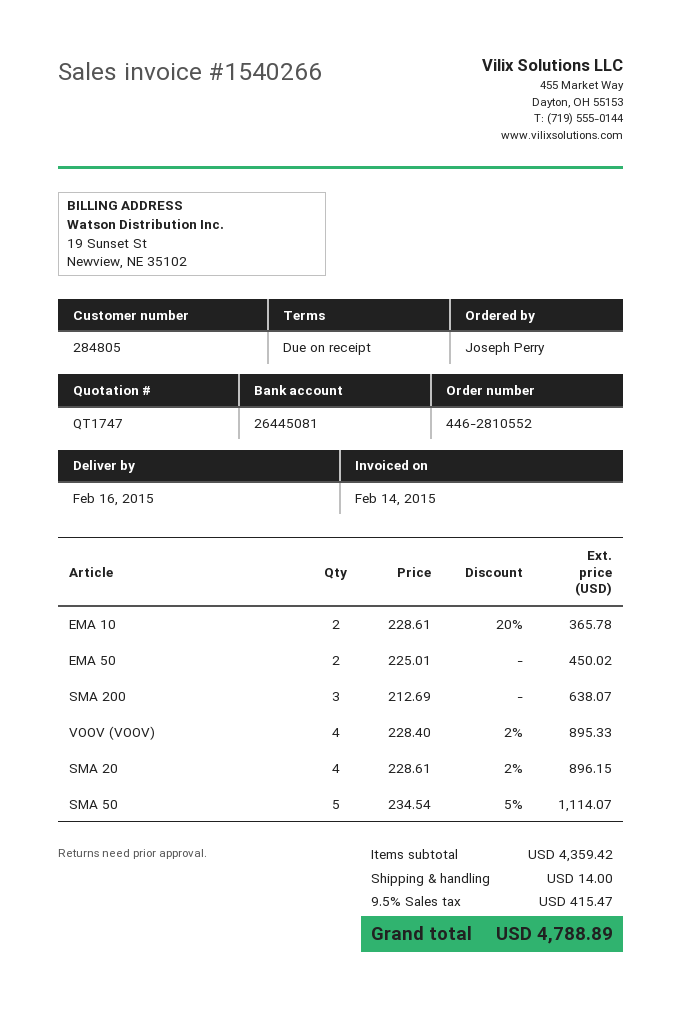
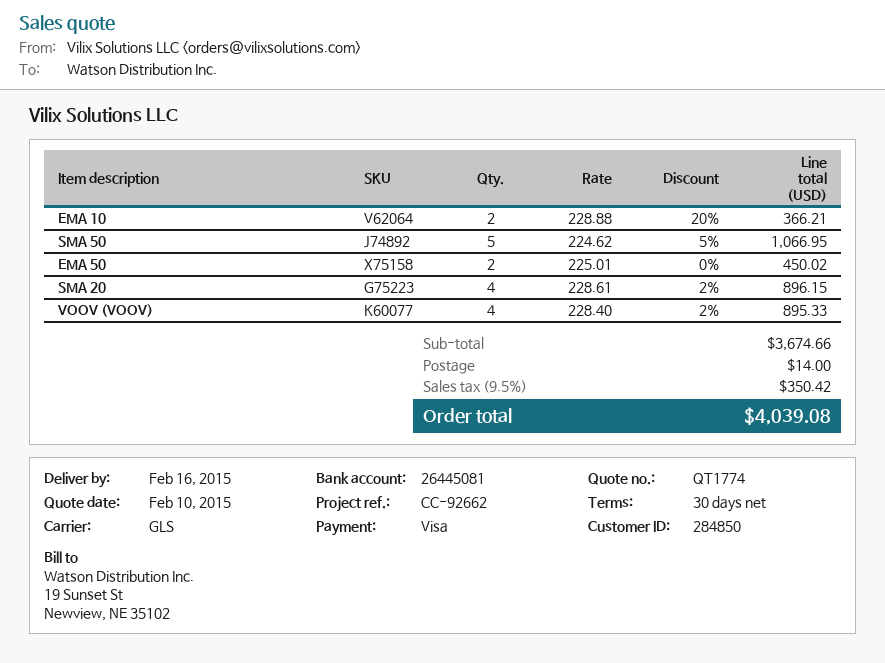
quote number: QT1747 -> QT1774
payment terms: on receipt -> 30 days
customer number: 284805 -> 284850
EMA 10: 2 x 228.61 - 20% = 365.78 -> 2 x 228.88 - 20% = 366.21
SMA 200: 3 x 212.69 = 638.07 -> none
SMA 50: 5 x 234.54 - 5% = 1114.07 -> 5 x 224.62 - 5% = 1066.95
subtotal: 4359.42 -> 3674.66
tax: 9.5% = 415.47 -> 9.5% = 350.42
total: 4788.89 -> 4039.08

